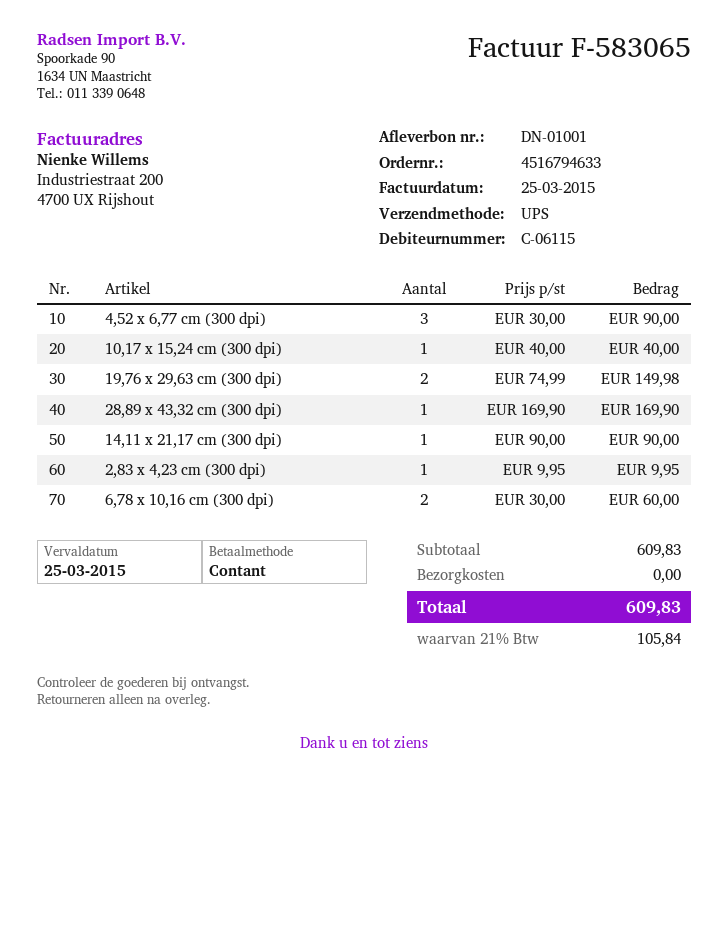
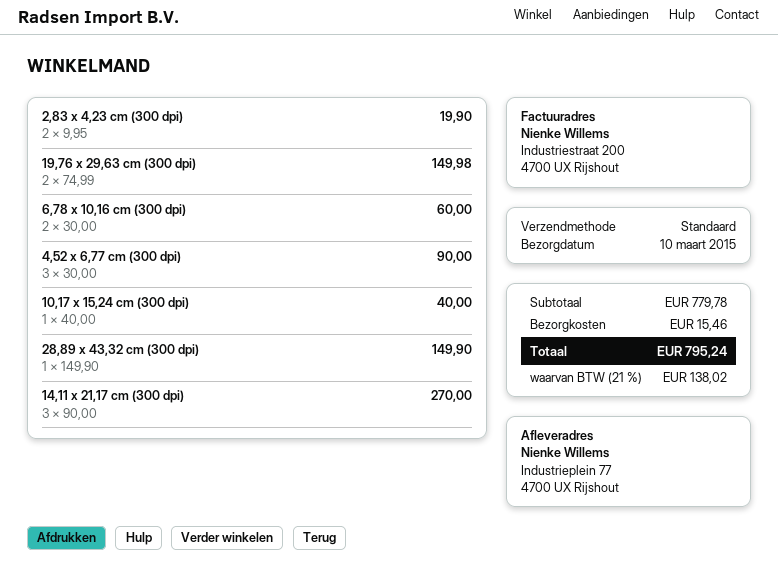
shipping method: UPS -> standard
28,89 x 43,32 cm (300 dpi): 1 x 169.90 = 169.90 -> 1 x 149.90 = 149.90
14,11 x 21,17 cm (300 dpi): 1 x 90.00 = 90.00 -> 3 x 90.00 = 270.00
2,83 x 4,23 cm (300 dpi): 1 x 9.95 = 9.95 -> 2 x 9.95 = 19.90
subtotal: 609.83 -> 779.78
shipping: 0.00 -> 15.46
tax: 21% = 105.84 -> 21% = 138.02
total: 609.83 -> 795.24

